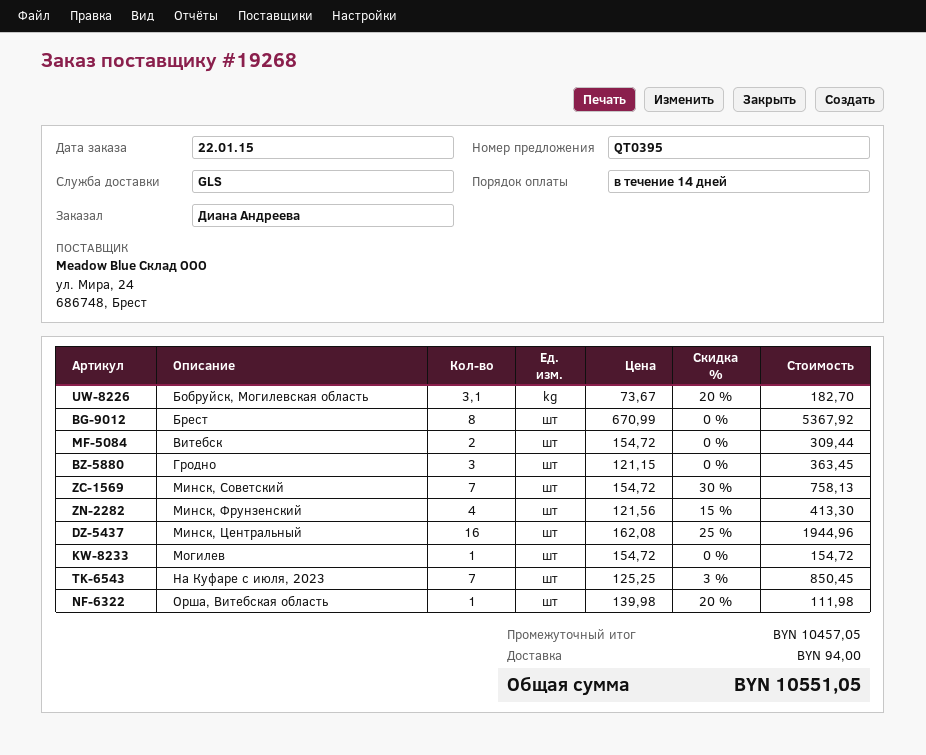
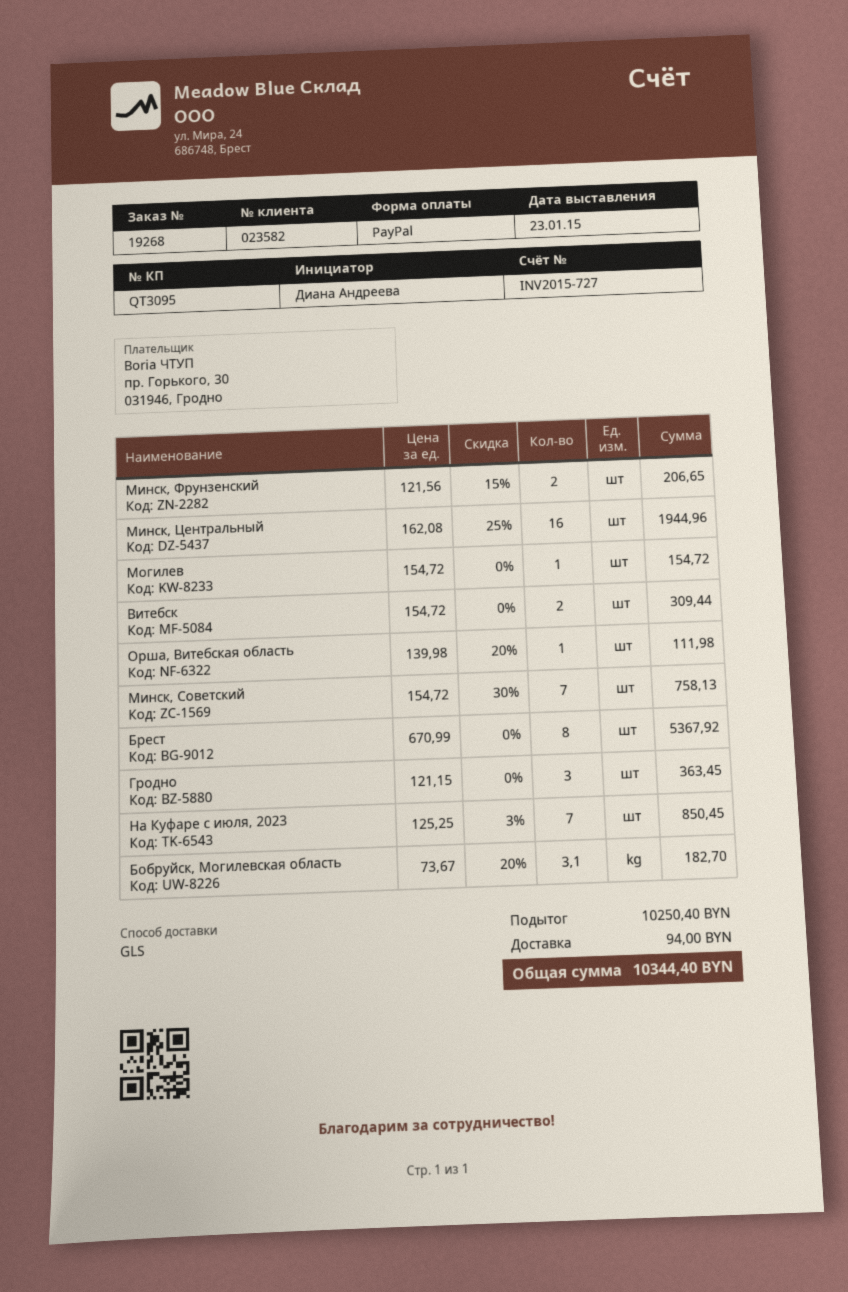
quote number: QT0395 -> QT3095
Минск, Фрунзенский: 4 x 121.56 - 15% = 413.30 -> 2 x 121.56 - 15% = 206.65
subtotal: 10457.05 -> 10250.40
total: 10551.05 -> 10344.40

